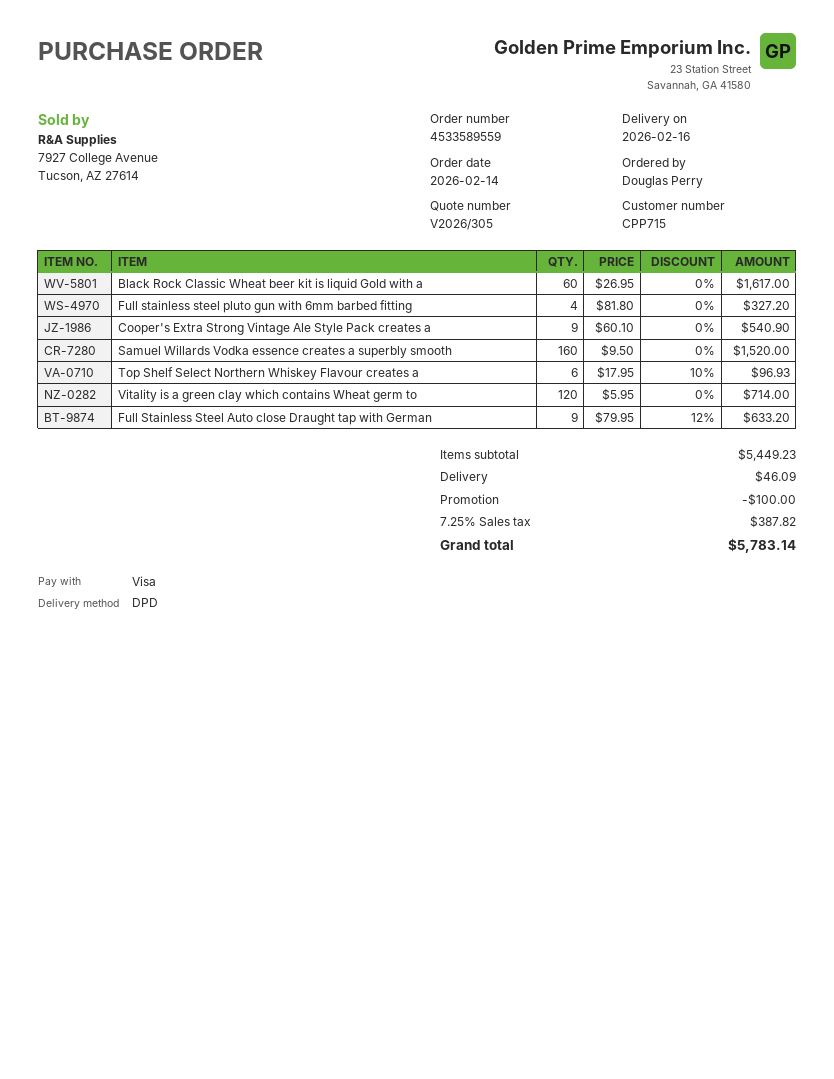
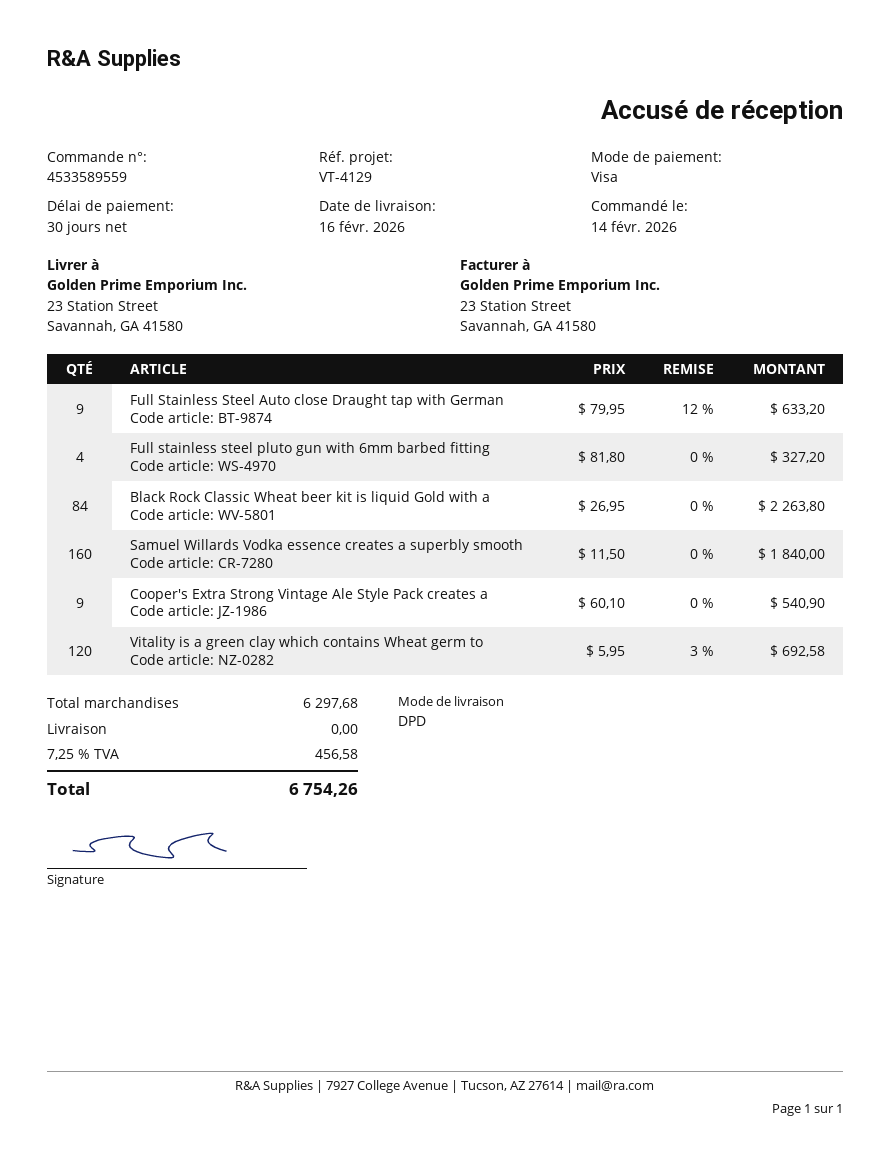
Black Rock Classic Wheat beer kit is liquid Gold with a: 60 x 26.95 = 1617.00 -> 84 x 26.95 = 2263.80
Samuel Willards Vodka essence creates a superbly smooth: 160 x 9.50 = 1520.00 -> 160 x 11.50 = 1840.00
Top Shelf Select Northern Whiskey Flavour creates a: 6 x 17.95 - 10% = 96.93 -> none
Vitality is a green clay which contains Wheat germ to: 120 x 5.95 = 714.00 -> 120 x 5.95 - 3% = 692.58
subtotal: 5449.23 -> 6297.68
discount: 100.00 -> none
shipping: 46.09 -> 0.00
tax: 7.25% = 387.82 -> 7.25% = 456.58
total: 5783.14 -> 6754.26

